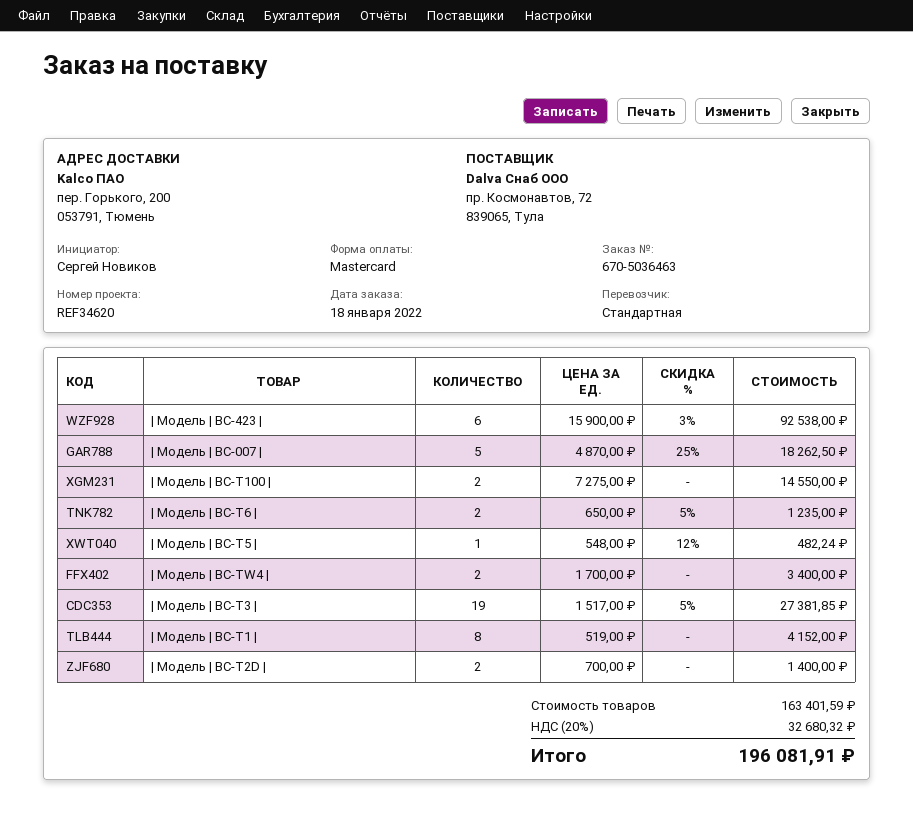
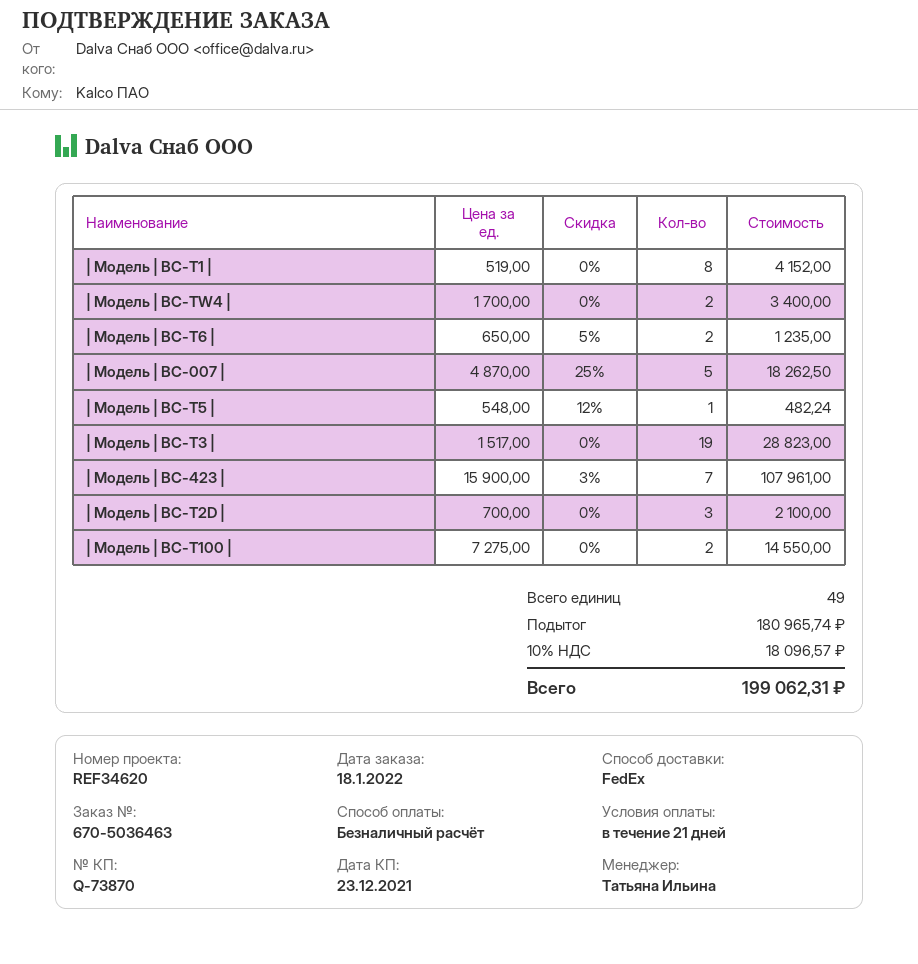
payment method: Mastercard -> bank transfer
shipping method: standard -> FedEx
| Модель | BC-423 |: 6 x 15900.00 - 3% = 92538.00 -> 7 x 15900.00 - 3% = 107961.00
| Модель | BC-T3 |: 19 x 1517.00 - 5% = 27381.85 -> 19 x 1517.00 = 28823.00
| Модель | BC-T2D |: 2 x 700.00 = 1400.00 -> 3 x 700.00 = 2100.00
subtotal: 163401.59 -> 180965.74
tax: 20% = 32680.32 -> 10% = 18096.57
total: 196081.91 -> 199062.31

